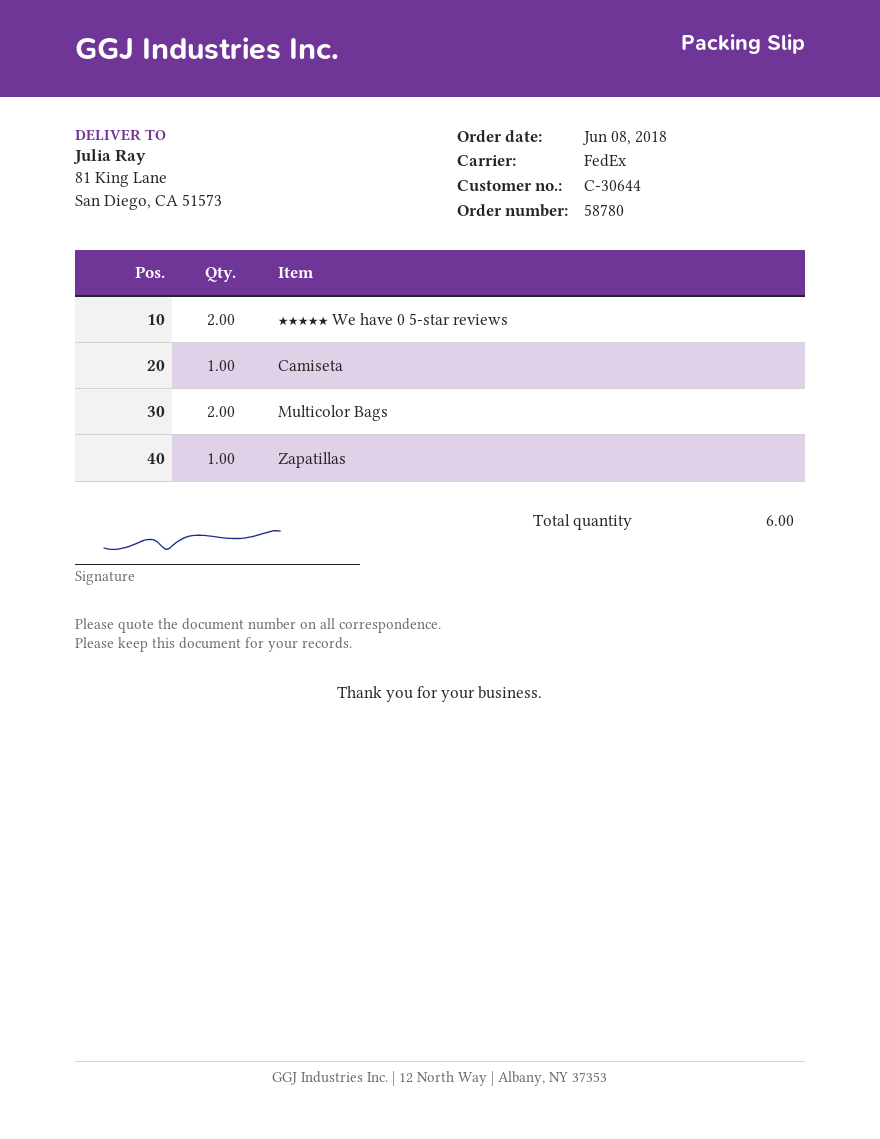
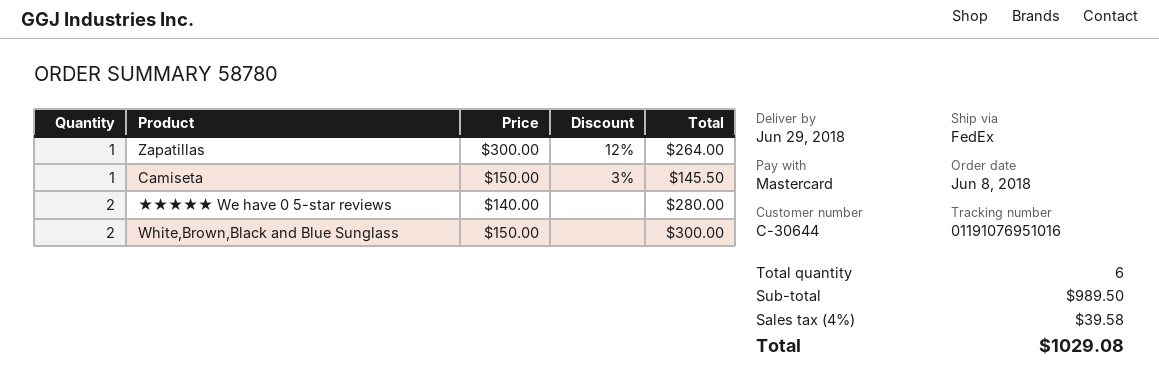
Multicolor Bags: 2 -> none
White,Brown,Black and Blue Sunglass: none -> 2

